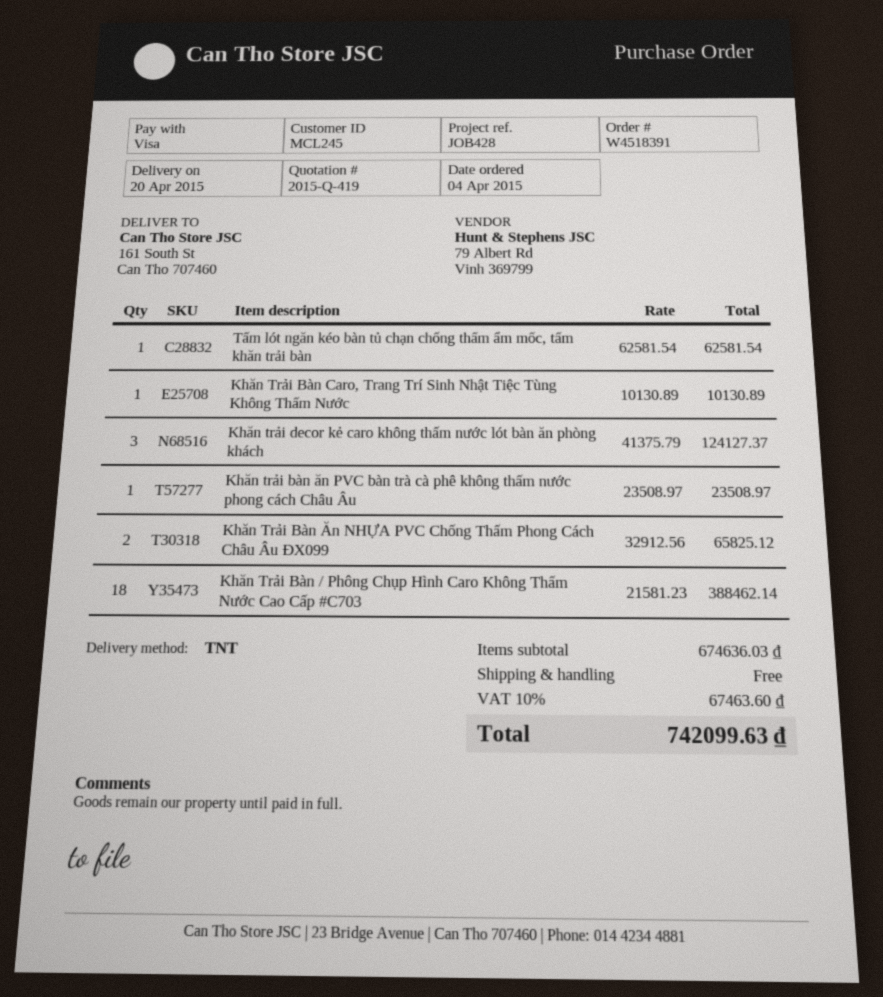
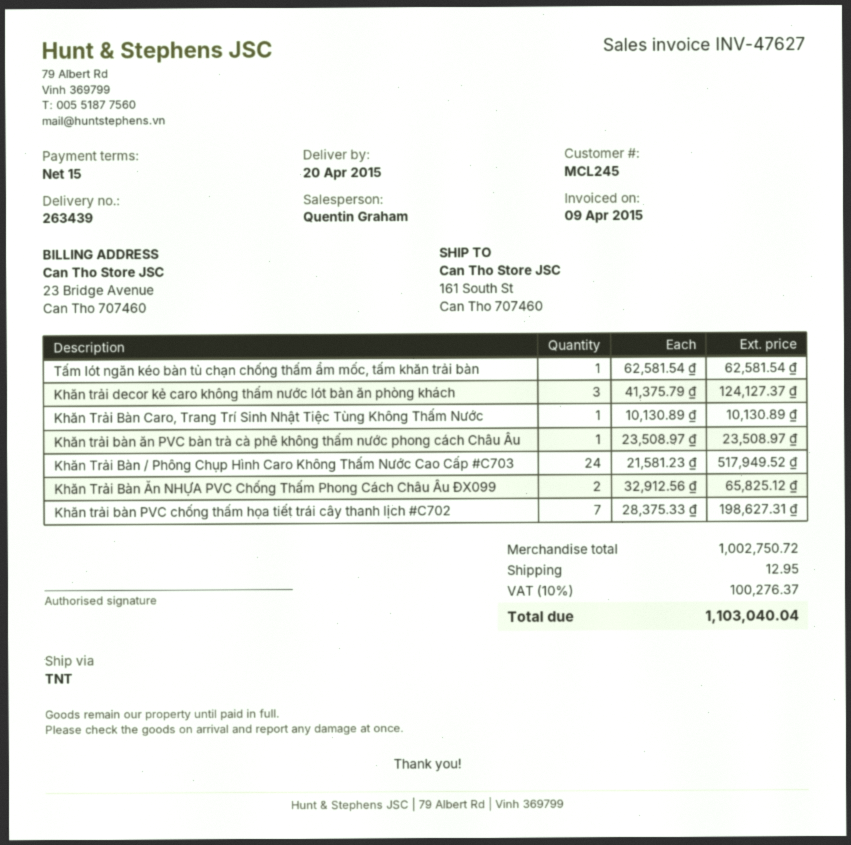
Khăn Trải Bàn / Phông Chụp Hình Caro Không Thấm Nước Cao Cấp #C703: 18 x 21581.23 = 388462.14 -> 24 x 21581.23 = 517949.52
Khăn trải bàn PVC chống thấm họa tiết trái cây thanh lịch #C702: none -> 7 x 28375.33 = 198627.31
subtotal: 674636.03 -> 1002750.72
shipping: 0.00 -> 12.95
tax: 10% = 67463.60 -> 10% = 100276.37
total: 742099.63 -> 1103040.04

